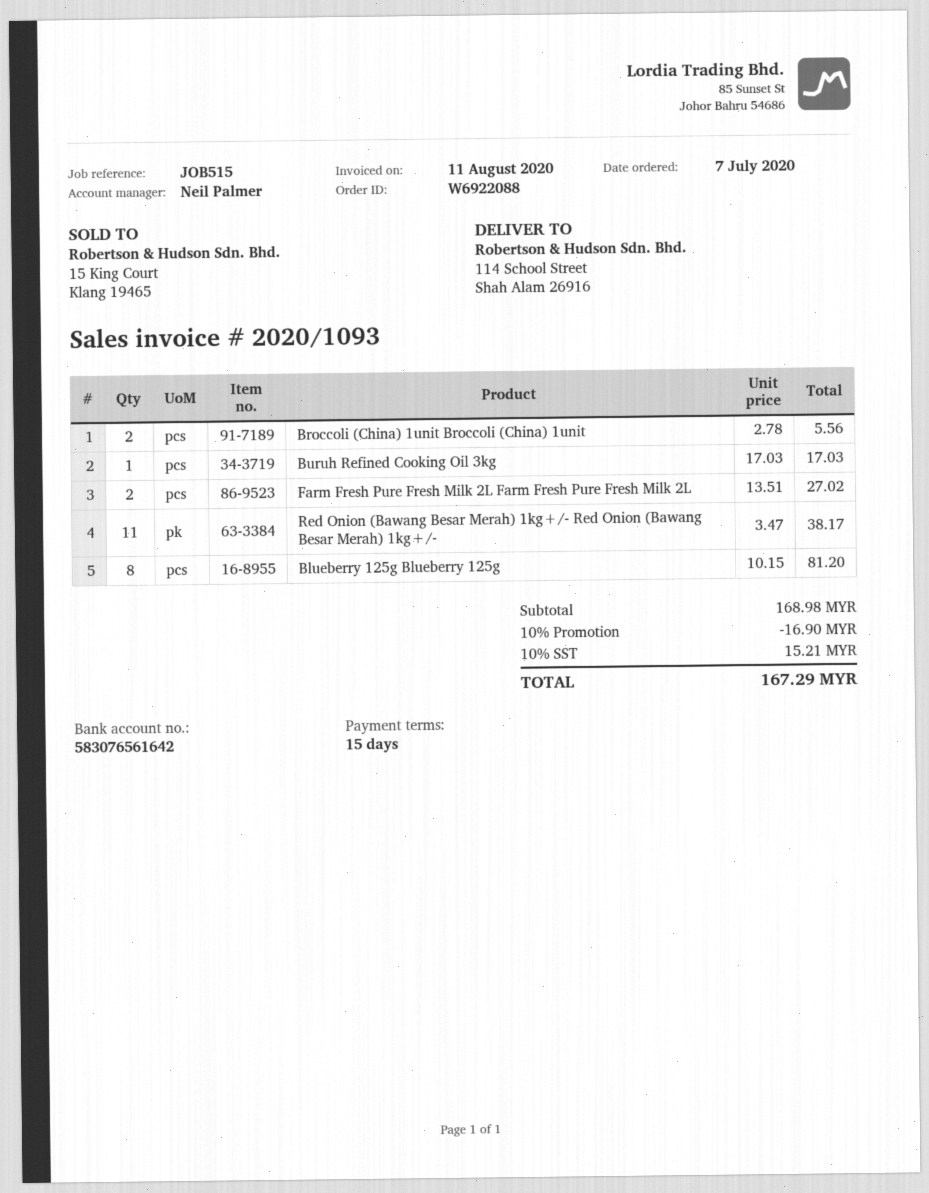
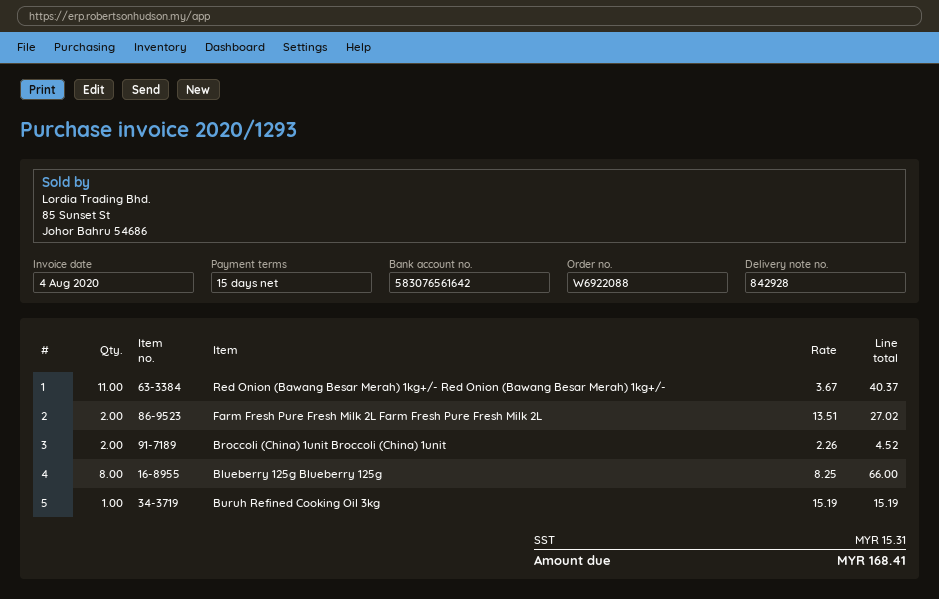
invoice number: 2020/1093 -> 2020/1293
invoice date: 2020-08-11 -> 2020-08-04
Broccoli (China) 1unit Broccoli (China) 1unit: 2 x 2.78 = 5.56 -> 2 x 2.26 = 4.52
Buruh Refined Cooking Oil 3kg: 1 x 17.03 = 17.03 -> 1 x 15.19 = 15.19
Red Onion (Bawang Besar Merah) 1kg+/- Red Onion (Bawang Besar Merah) 1kg+/-: 11 x 3.47 = 38.17 -> 11 x 3.67 = 40.37
Blueberry 125g Blueberry 125g: 8 x 10.15 = 81.20 -> 8 x 8.25 = 66.00
discount: 10% = 16.90 -> none
tax: 15.21 -> 15.31
total: 167.29 -> 168.41

